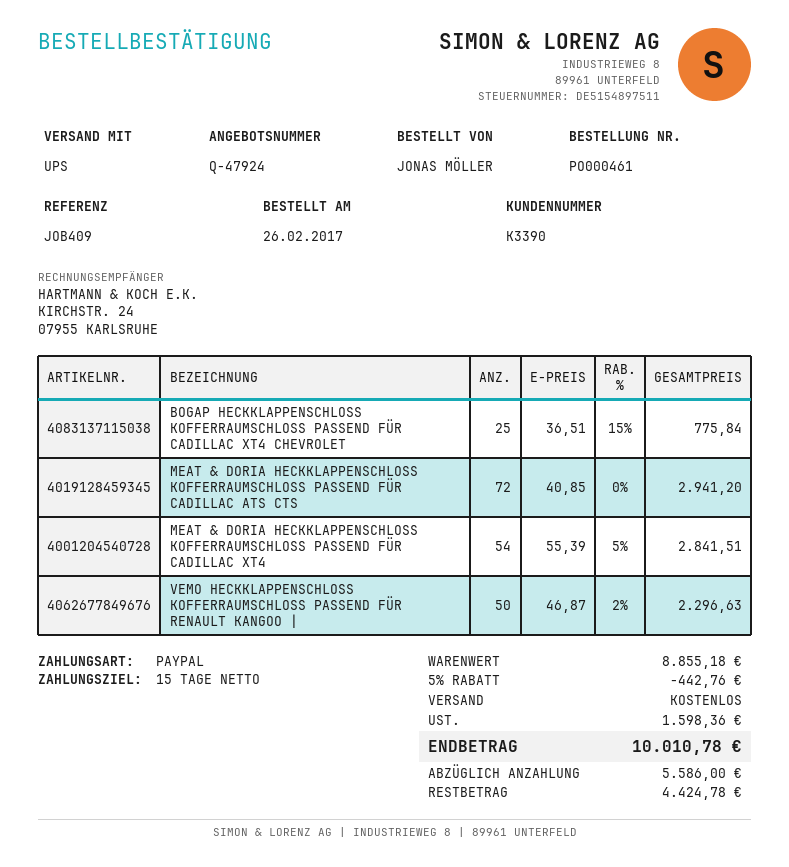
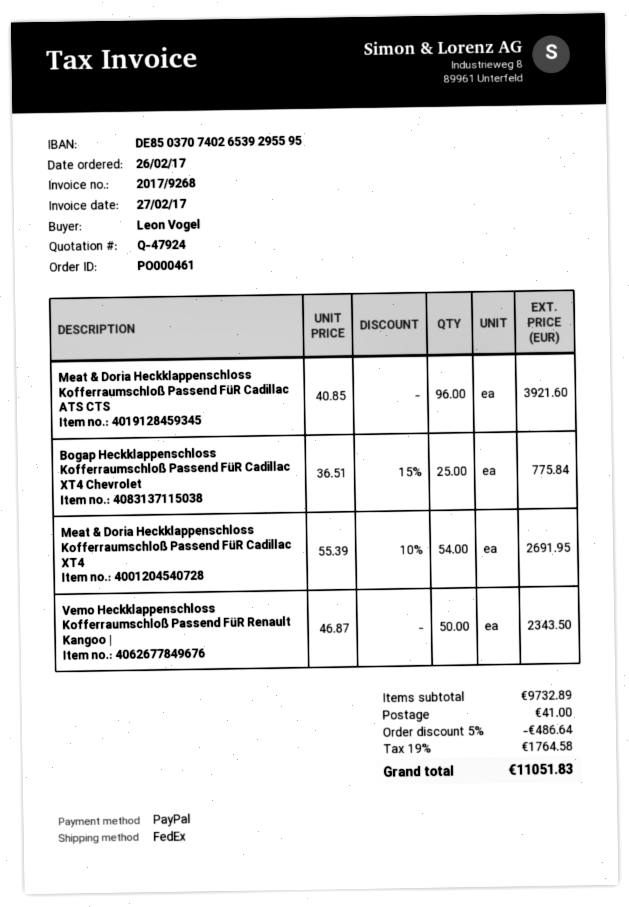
ordered by: JONAS MÖLLER -> Leon Vogel
shipping method: UPS -> FedEx
MEAT & DORIA HECKKLAPPENSCHLOSS KOFFERRAUMSCHLOSS PASSEND FÜR CADILLAC ATS CTS: 72 x 40.85 = 2941.20 -> 96 x 40.85 = 3921.60
MEAT & DORIA HECKKLAPPENSCHLOSS KOFFERRAUMSCHLOSS PASSEND FÜR CADILLAC XT4: 54 x 55.39 - 5% = 2841.51 -> 54 x 55.39 - 10% = 2691.95
VEMO HECKKLAPPENSCHLOSS KOFFERRAUMSCHLOSS PASSEND FÜR RENAULT KANGOO |: 50 x 46.87 - 2% = 2296.63 -> 50 x 46.87 = 2343.50
subtotal: 8855.18 -> 9732.89
discount: 5% = 442.76 -> 5% = 486.64
shipping: 0.00 -> 41.00
tax: 1598.36 -> 1764.58
total: 10010.78 -> 11051.83

